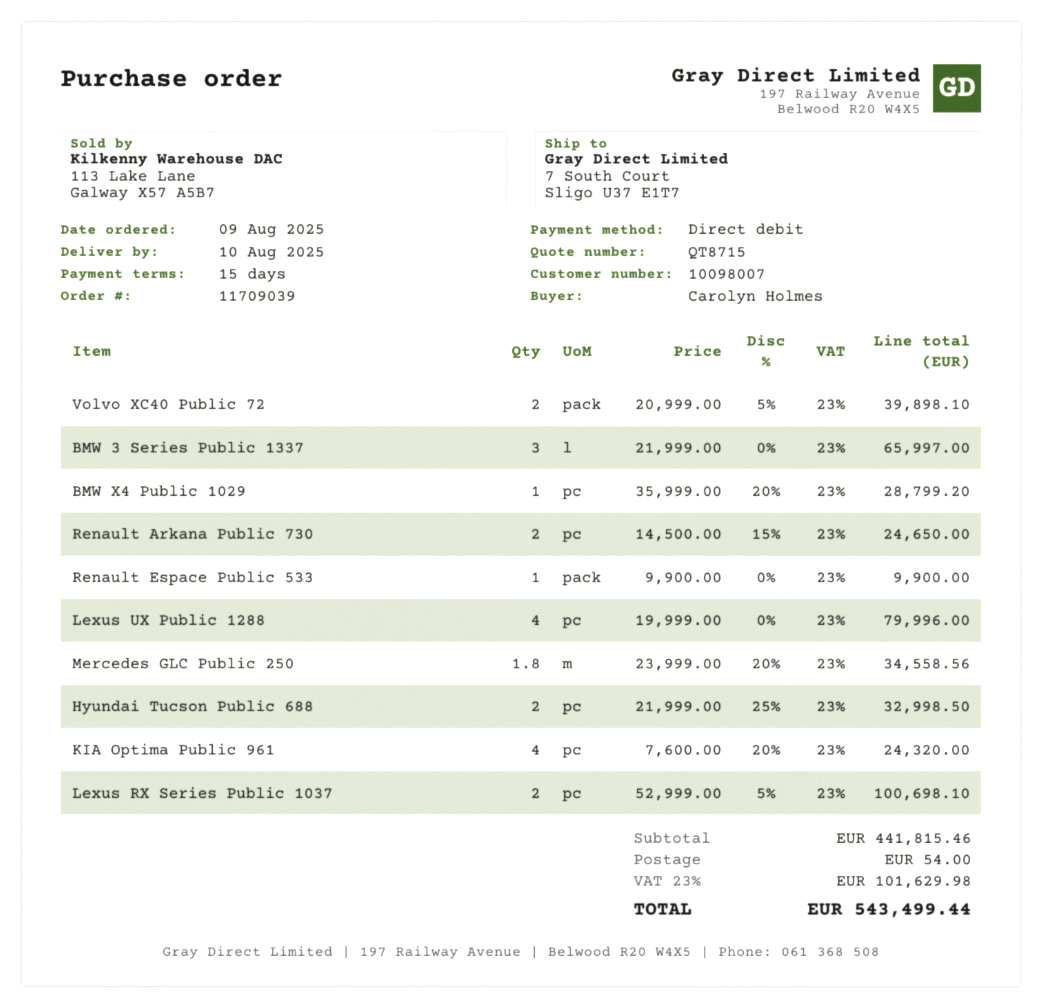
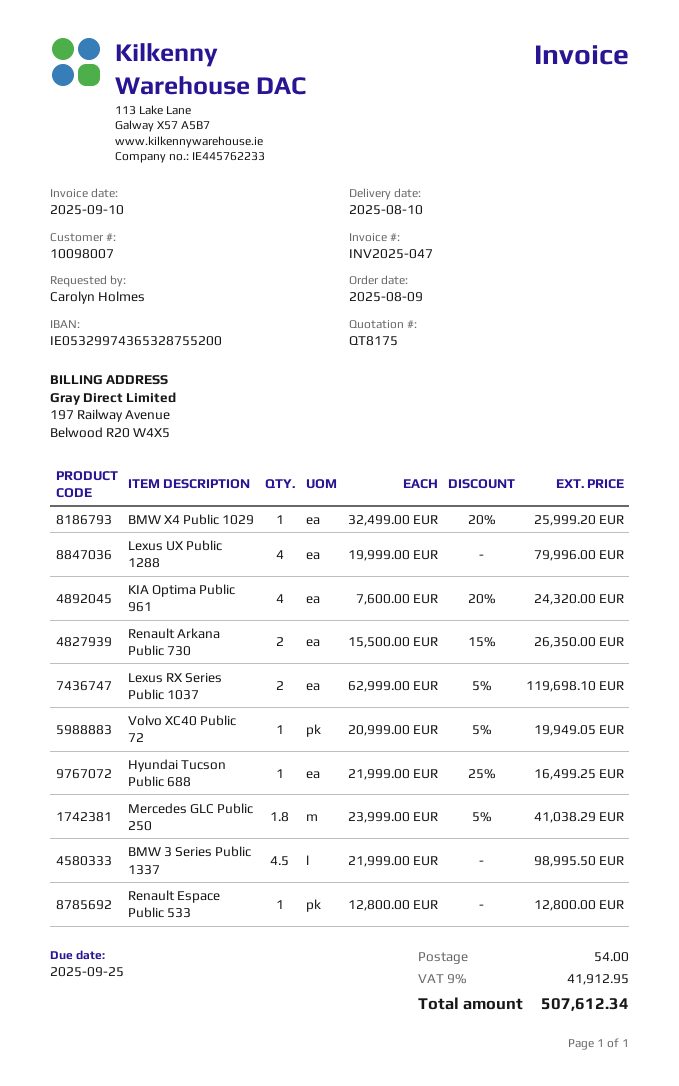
quote number: QT8715 -> QT8175
Volvo XC40 Public 72: 2 x 20999.00 - 5% = 39898.10 -> 1 x 20999.00 - 5% = 19949.05
BMW 3 Series Public 1337: 3 x 21999.00 = 65997.00 -> 4.5 x 21999.00 = 98995.50
BMW X4 Public 1029: 1 x 35999.00 - 20% = 28799.20 -> 1 x 32499.00 - 20% = 25999.20
Renault Arkana Public 730: 2 x 14500.00 - 15% = 24650.00 -> 2 x 15500.00 - 15% = 26350.00
Renault Espace Public 533: 1 x 9900.00 = 9900.00 -> 1 x 12800.00 = 12800.00
Mercedes GLC Public 250: 1.8 x 23999.00 - 20% = 34558.56 -> 1.8 x 23999.00 - 5% = 41038.29
Hyundai Tucson Public 688: 2 x 21999.00 - 25% = 32998.50 -> 1 x 21999.00 - 25% = 16499.25
Lexus RX Series Public 1037: 2 x 52999.00 - 5% = 100698.10 -> 2 x 62999.00 - 5% = 119698.10
tax: 23% = 101629.98 -> 9% = 41912.95
total: 543499.44 -> 507612.34

